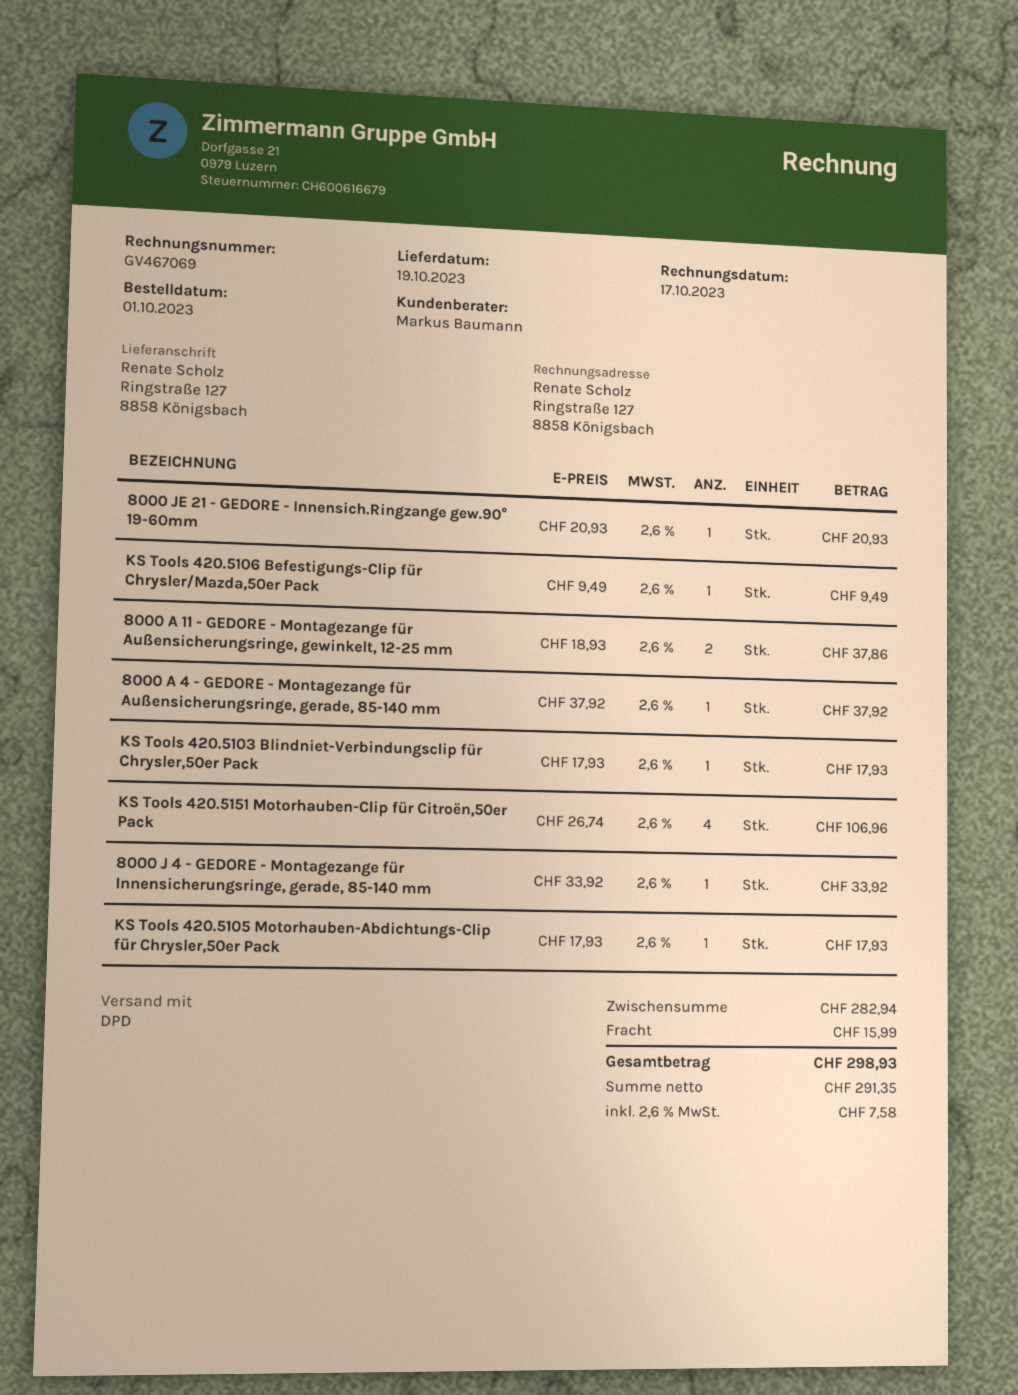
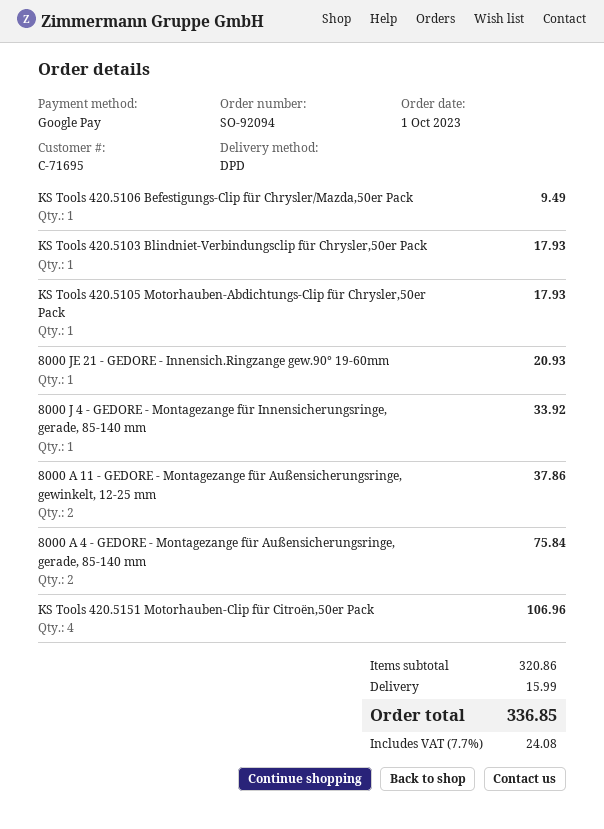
8000 A 4 - GEDORE - Montagezange für Außensicherungsringe, gerade, 85-140 mm: 1 for 37.92 -> 2 for 75.84
subtotal: 282.94 -> 320.86
tax: 2.6% = 7.58 -> 7.7% = 24.08
total: 298.93 -> 336.85

